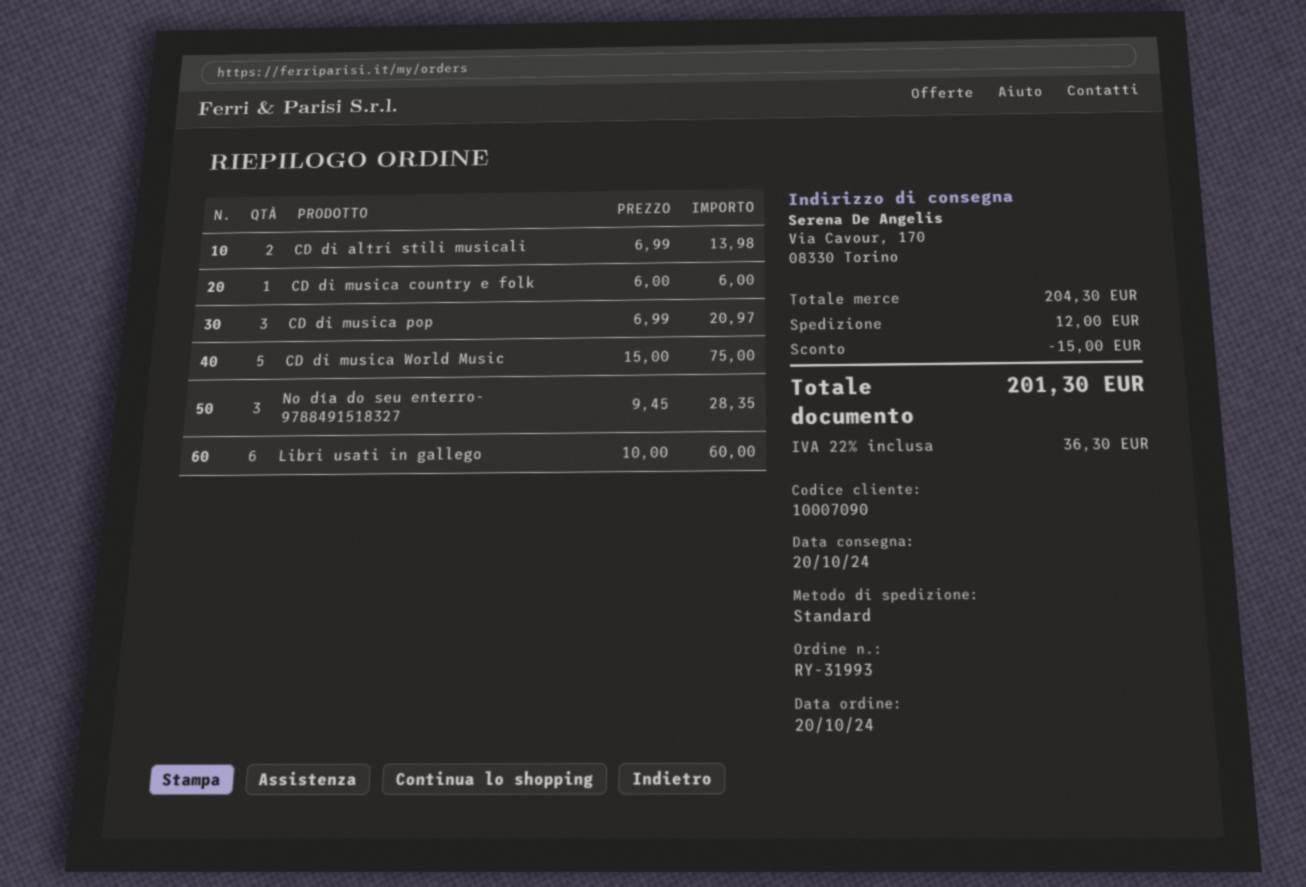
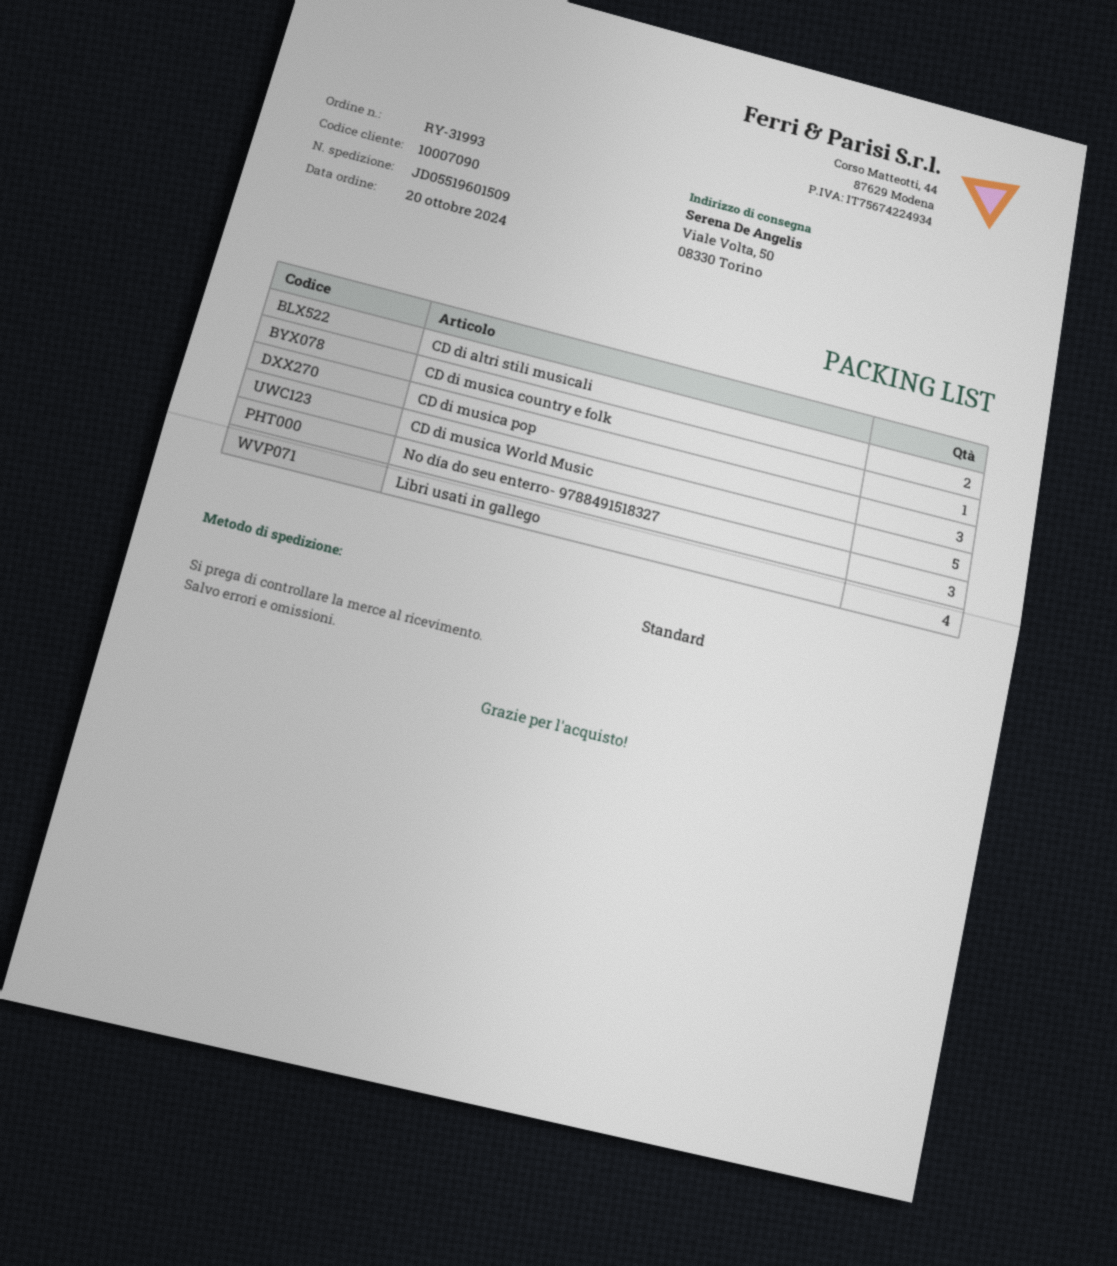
ship to: Via Cavour, 170, 08330 Torino -> Viale Volta, 50, 08330 Torino
Libri usati in gallego: 6 -> 4

